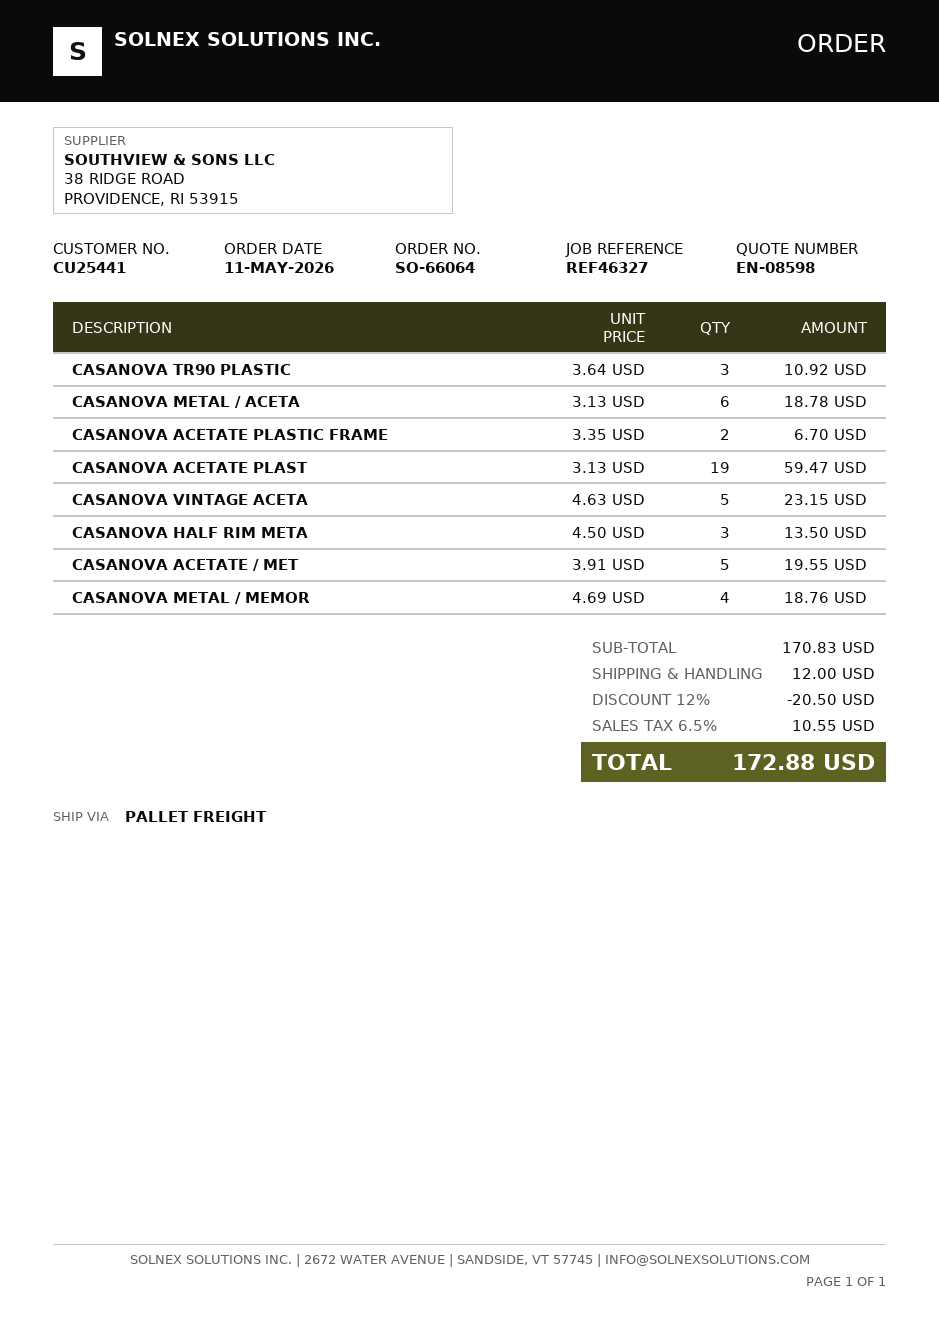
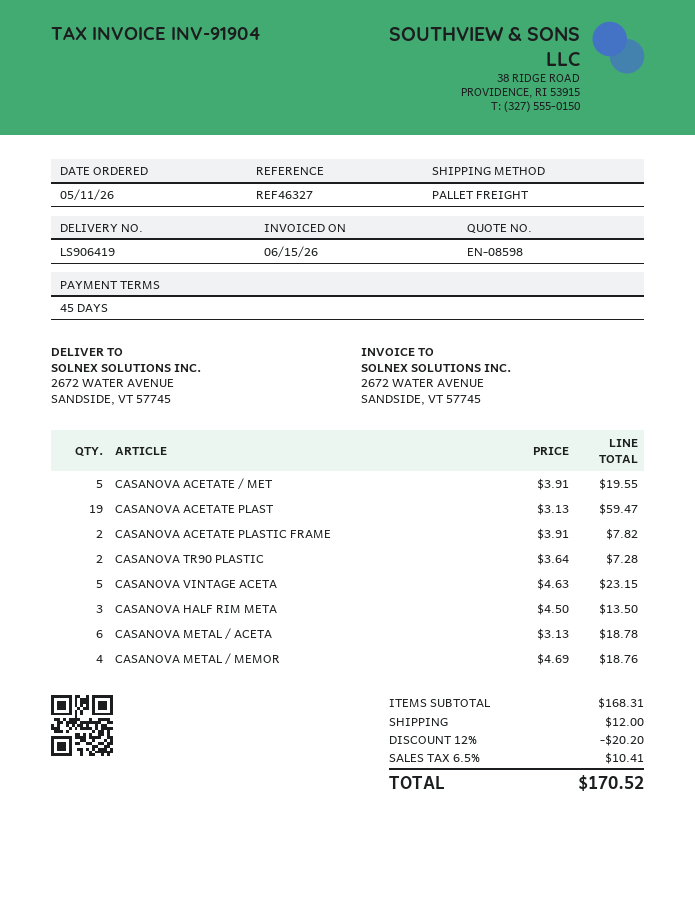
CASANOVA TR90 PLASTIC: 3 x 3.64 = 10.92 -> 2 x 3.64 = 7.28
CASANOVA ACETATE PLASTIC FRAME: 2 x 3.35 = 6.70 -> 2 x 3.91 = 7.82
subtotal: 170.83 -> 168.31
discount: 12% = 20.50 -> 12% = 20.20
tax: 6.5% = 10.55 -> 6.5% = 10.41
total: 172.88 -> 170.52

